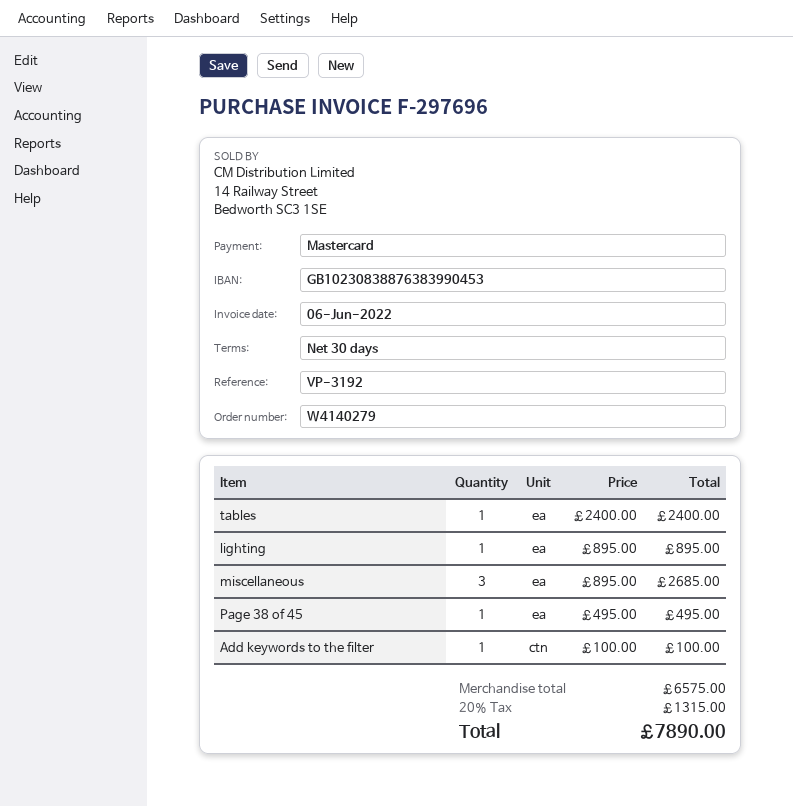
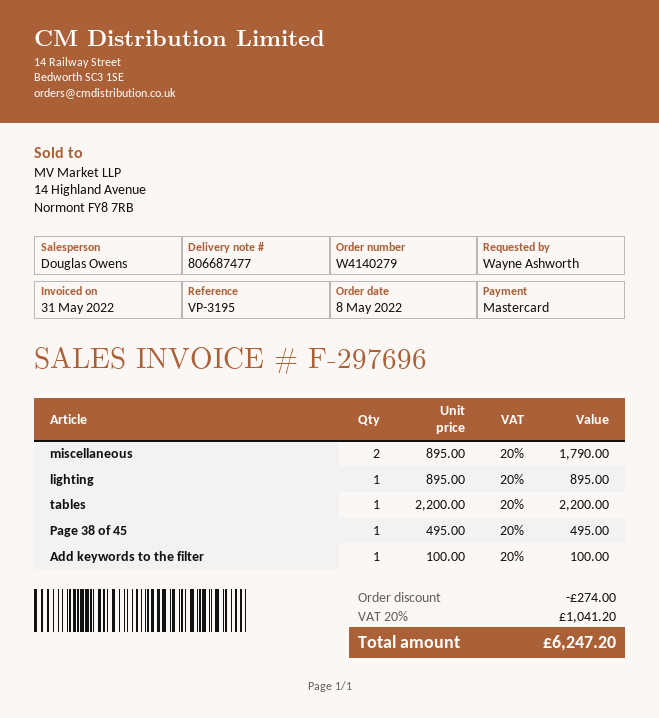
invoice date: 2022-06-06 -> 2022-05-31
reference: VP-3192 -> VP-3195
tables: 1 x 2400.00 = 2400.00 -> 1 x 2200.00 = 2200.00
miscellaneous: 3 x 895.00 = 2685.00 -> 2 x 895.00 = 1790.00
discount: none -> 274.00
tax: 20% = 1315.00 -> 20% = 1041.20
total: 7890.00 -> 6247.20

